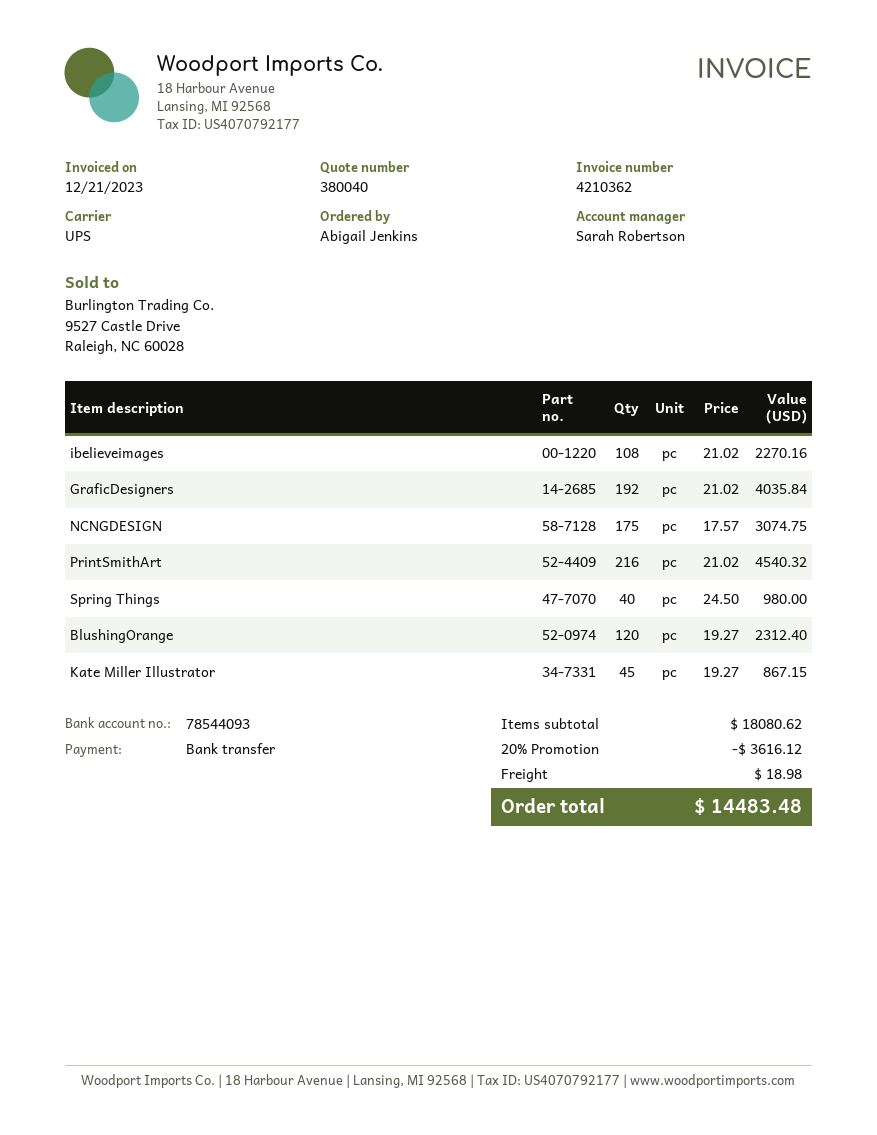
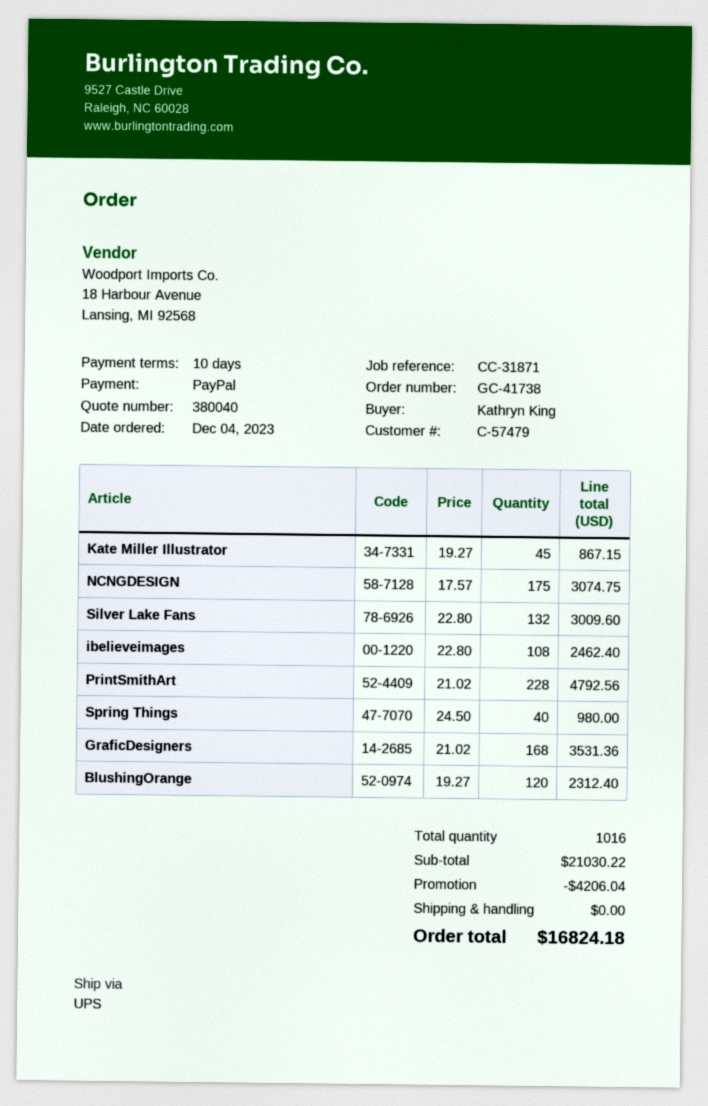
ordered by: Abigail Jenkins -> Kathryn King
payment method: bank transfer -> PayPal
ibelieveimages: 108 x 21.02 = 2270.16 -> 108 x 22.80 = 2462.40
GraficDesigners: 192 x 21.02 = 4035.84 -> 168 x 21.02 = 3531.36
PrintSmithArt: 216 x 21.02 = 4540.32 -> 228 x 21.02 = 4792.56
Silver Lake Fans: none -> 132 x 22.80 = 3009.60
subtotal: 18080.62 -> 21030.22
discount: 3616.12 -> 4206.04
shipping: 18.98 -> 0.00
total: 14483.48 -> 16824.18

